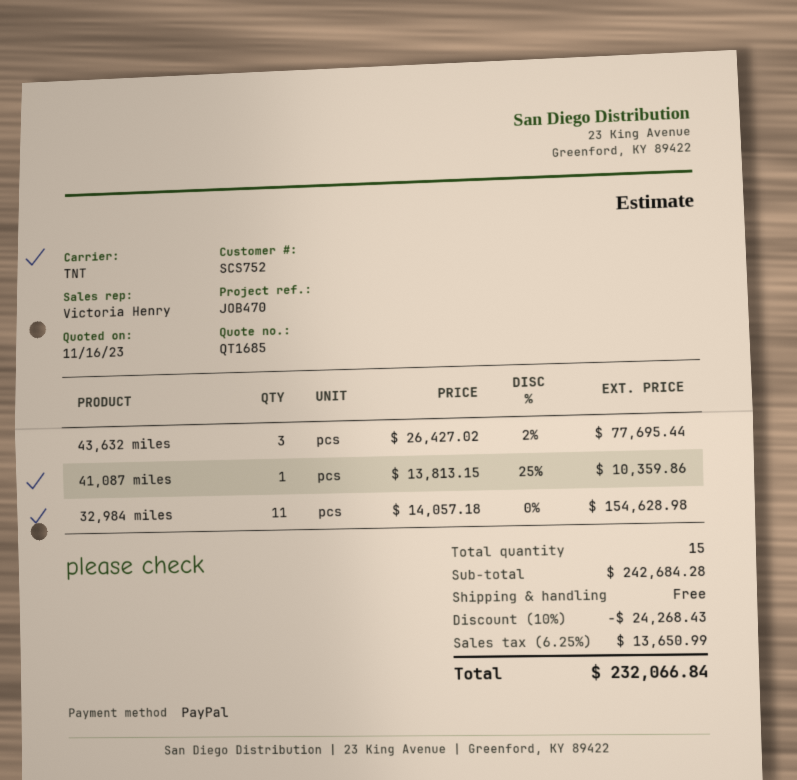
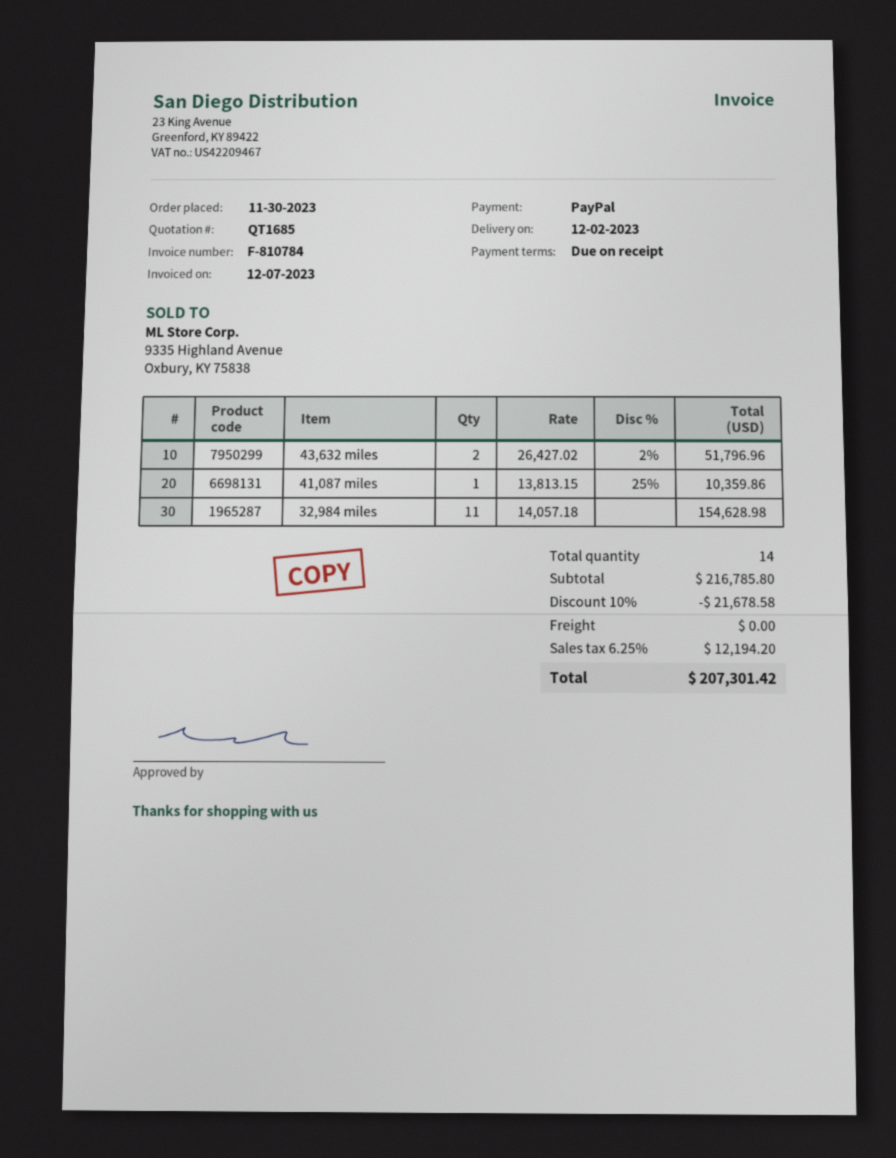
43,632 miles: 3 x 26427.02 - 2% = 77695.44 -> 2 x 26427.02 - 2% = 51796.96
total quantity: 15 -> 14
subtotal: 242684.28 -> 216785.80
discount: 10% = 24268.43 -> 10% = 21678.58
tax: 6.25% = 13650.99 -> 6.25% = 12194.20
total: 232066.84 -> 207301.42

